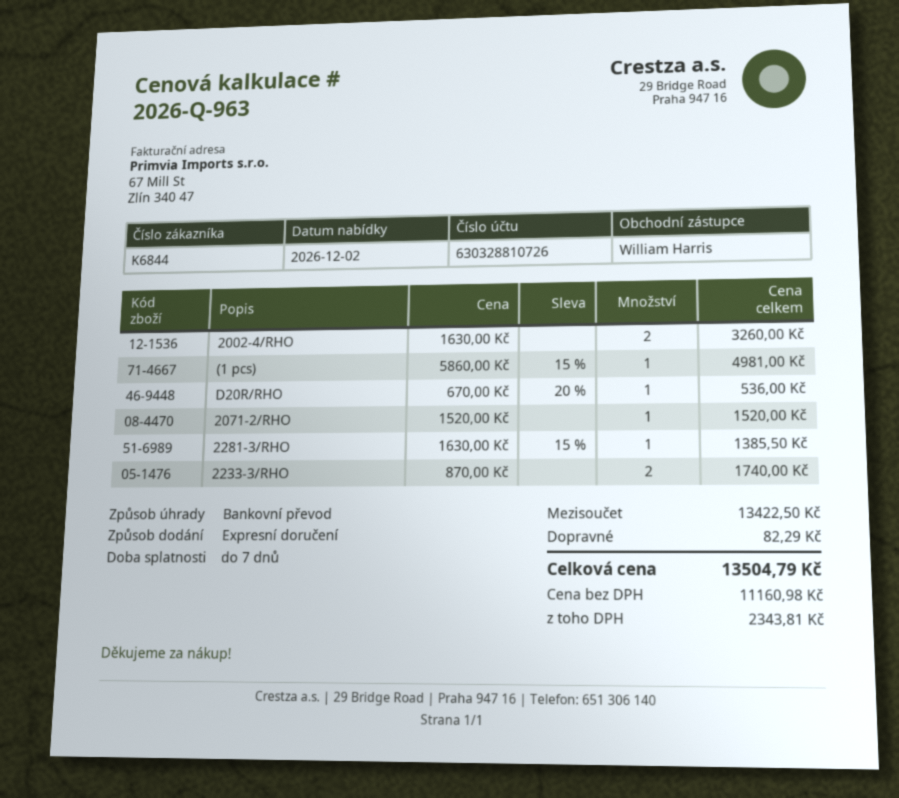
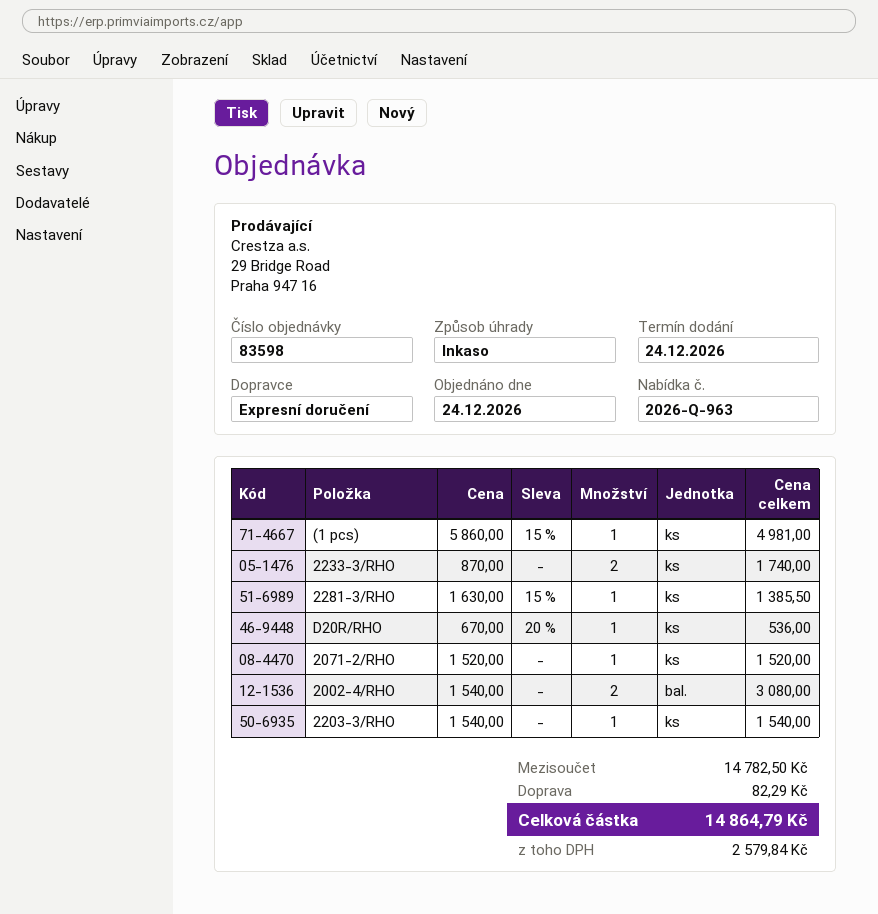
payment method: bank transfer -> direct debit
2002-4/RHO: 2 x 1630.00 = 3260.00 -> 2 x 1540.00 = 3080.00
2203-3/RHO: none -> 1 x 1540.00 = 1540.00
subtotal: 13422.50 -> 14782.50
tax: 2343.81 -> 2579.84
total: 13504.79 -> 14864.79

